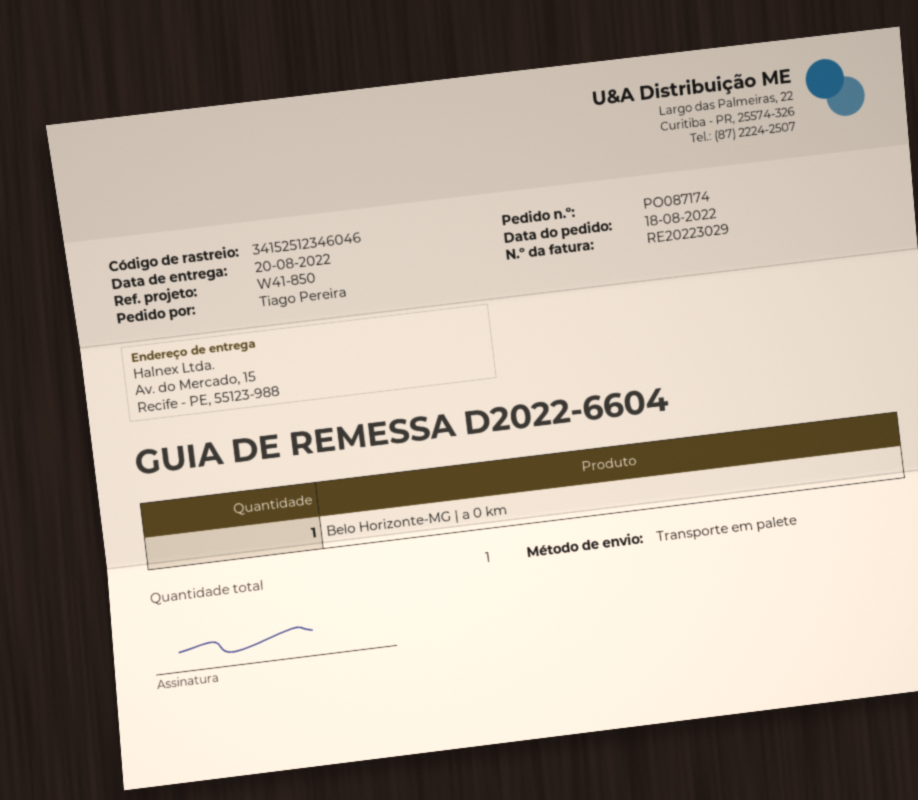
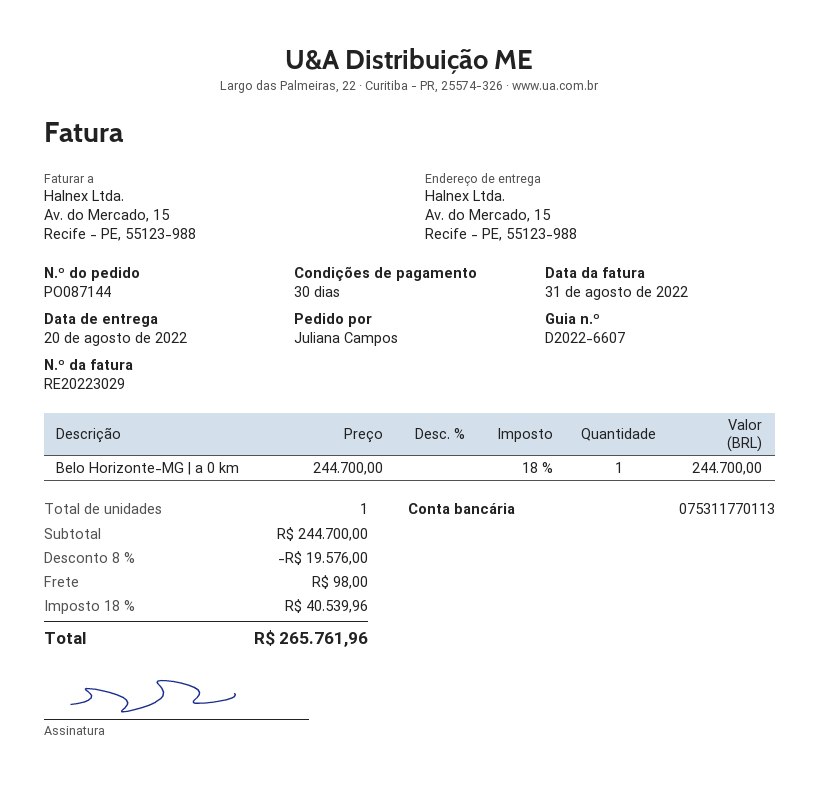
order number: PO087174 -> PO087144
delivery note number: D2022-6604 -> D2022-6607
ordered by: Tiago Pereira -> Juliana Campos

